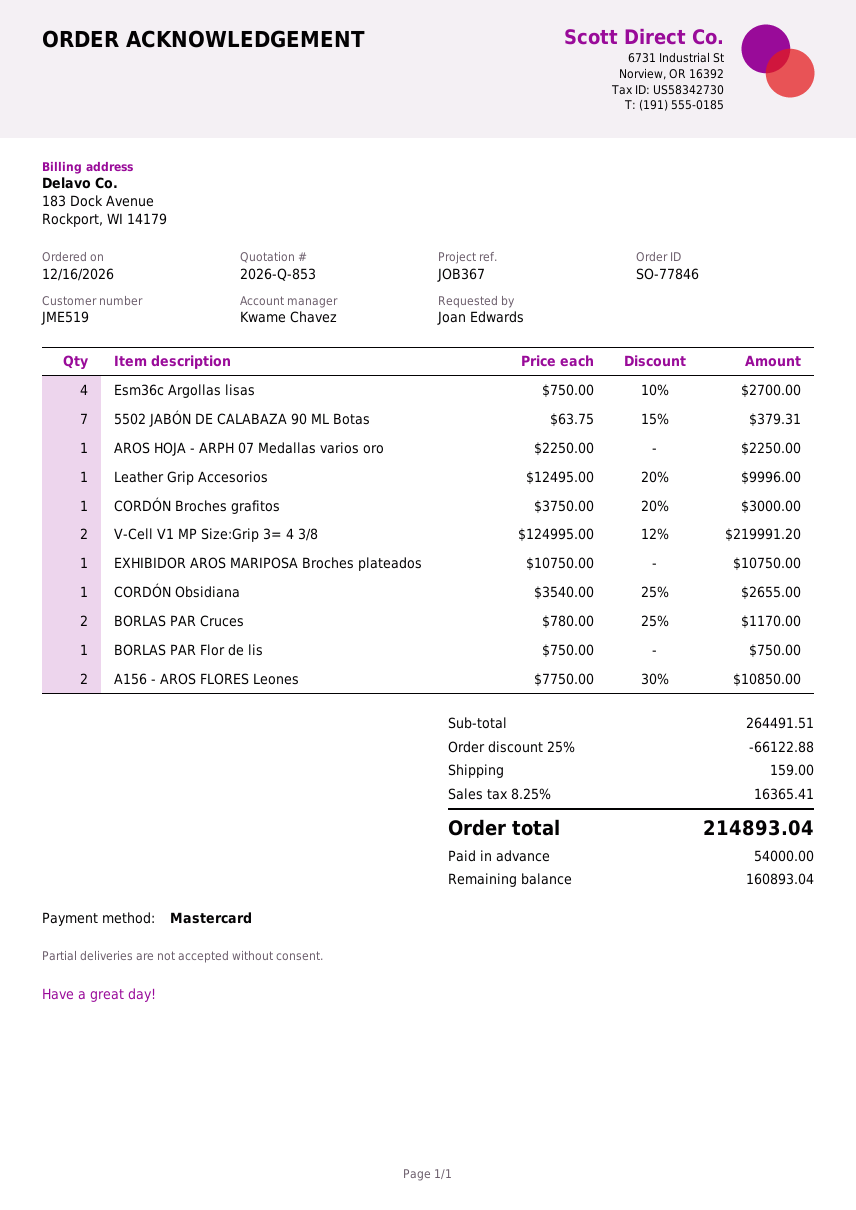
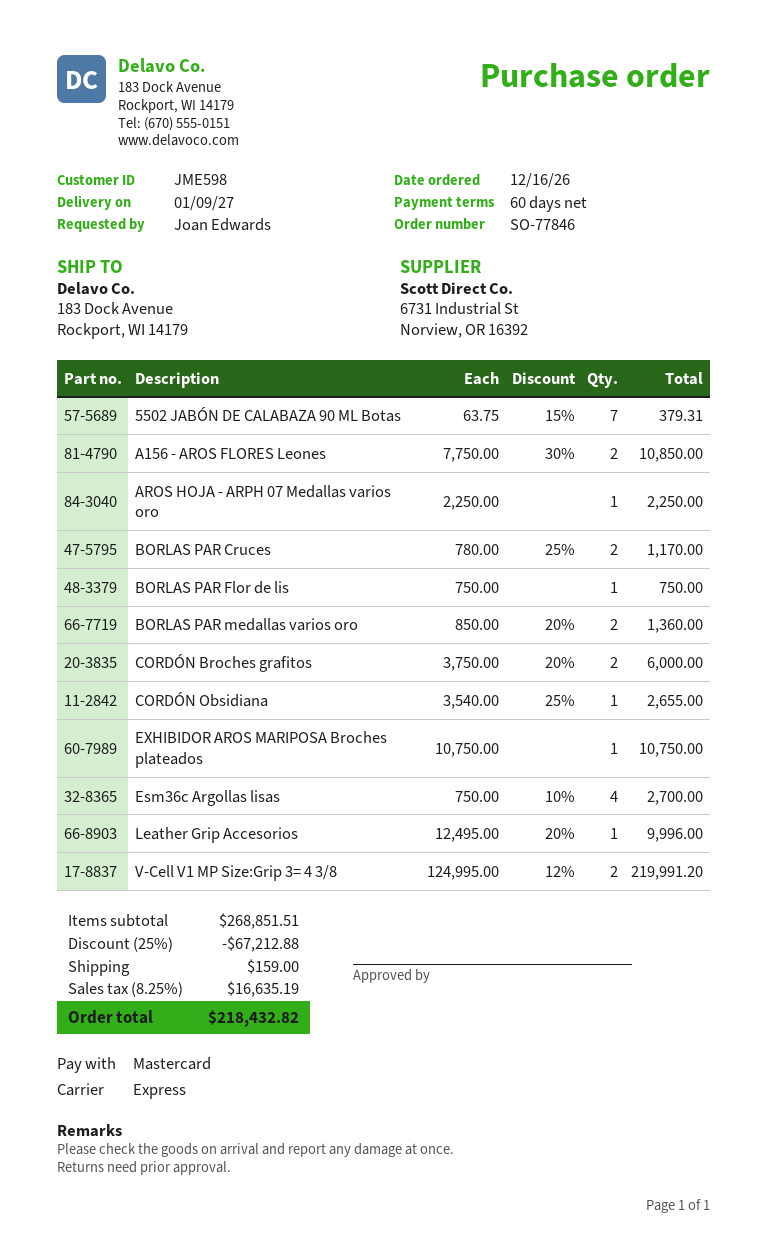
customer number: JME519 -> JME598
CORDÓN Broches grafitos: 1 x 3750.00 - 20% = 3000.00 -> 2 x 3750.00 - 20% = 6000.00
BORLAS PAR medallas varios oro: none -> 2 x 850.00 - 20% = 1360.00
subtotal: 264491.51 -> 268851.51
discount: 25% = 66122.88 -> 25% = 67212.88
tax: 8.25% = 16365.41 -> 8.25% = 16635.19
total: 214893.04 -> 218432.82

